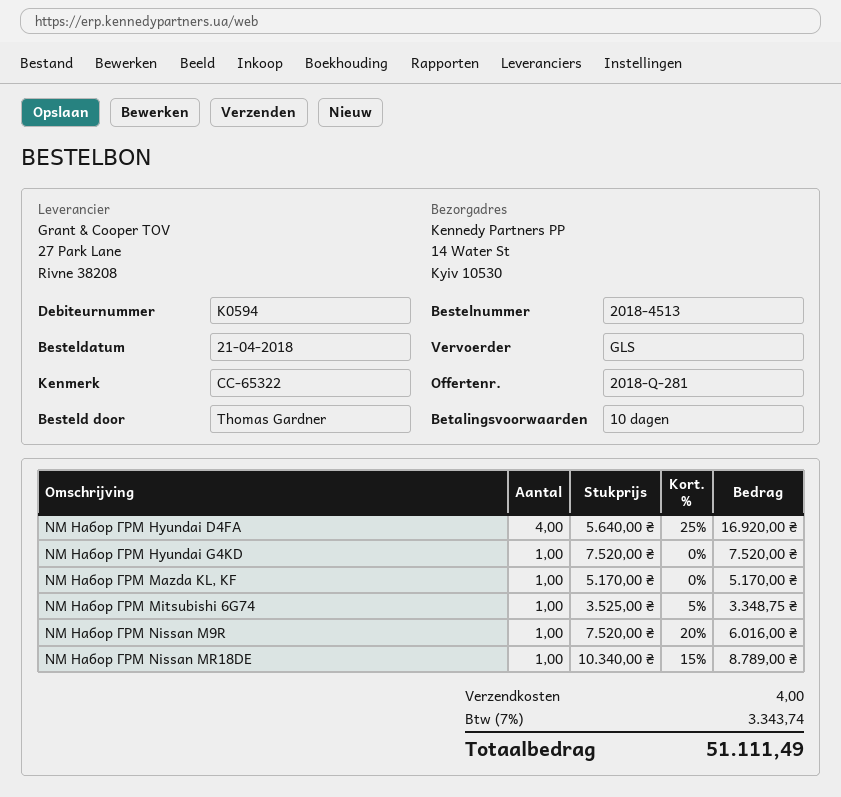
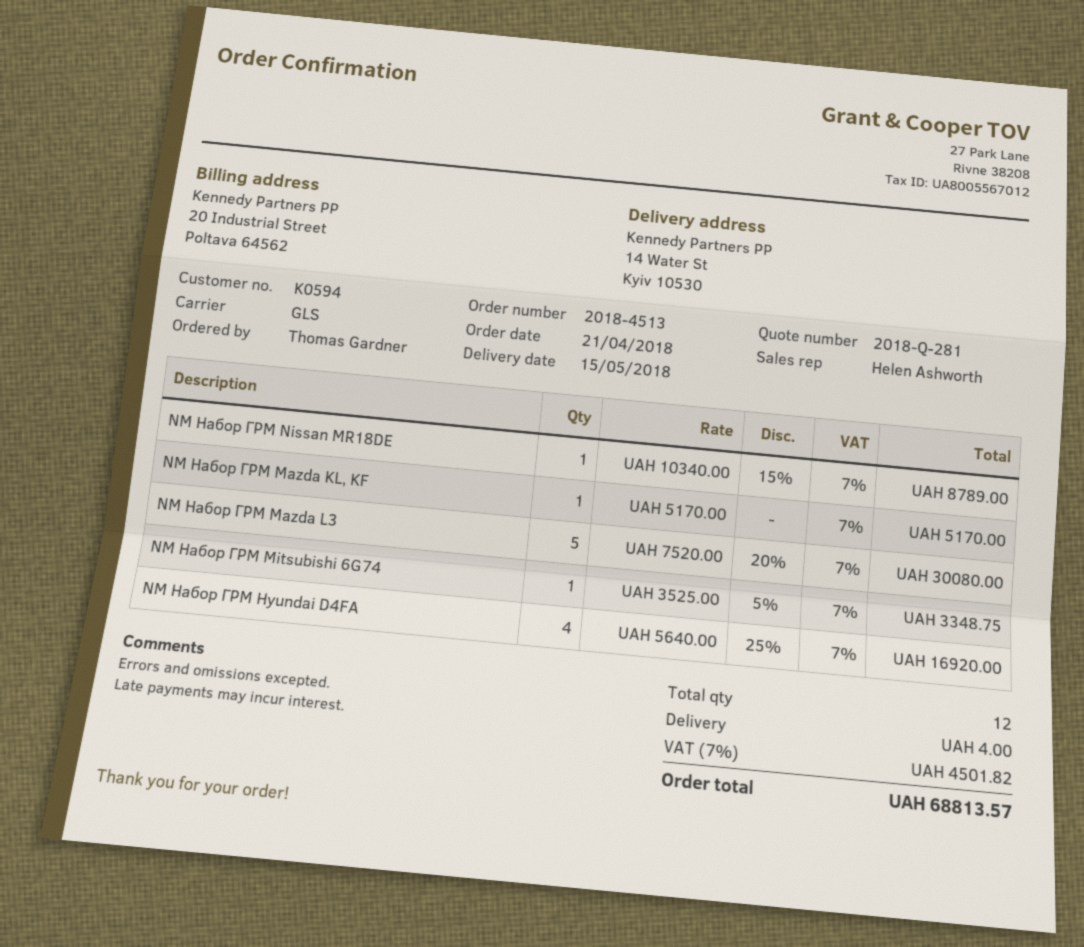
NM Набор ГРМ Hyundai G4KD: 1 x 7520.00 = 7520.00 -> none
NM Набор ГРМ Nissan M9R: 1 x 7520.00 - 20% = 6016.00 -> none
NM Набор ГРМ Mazda L3: none -> 5 x 7520.00 - 20% = 30080.00
tax: 7% = 3343.74 -> 7% = 4501.82
total: 51111.49 -> 68813.57

